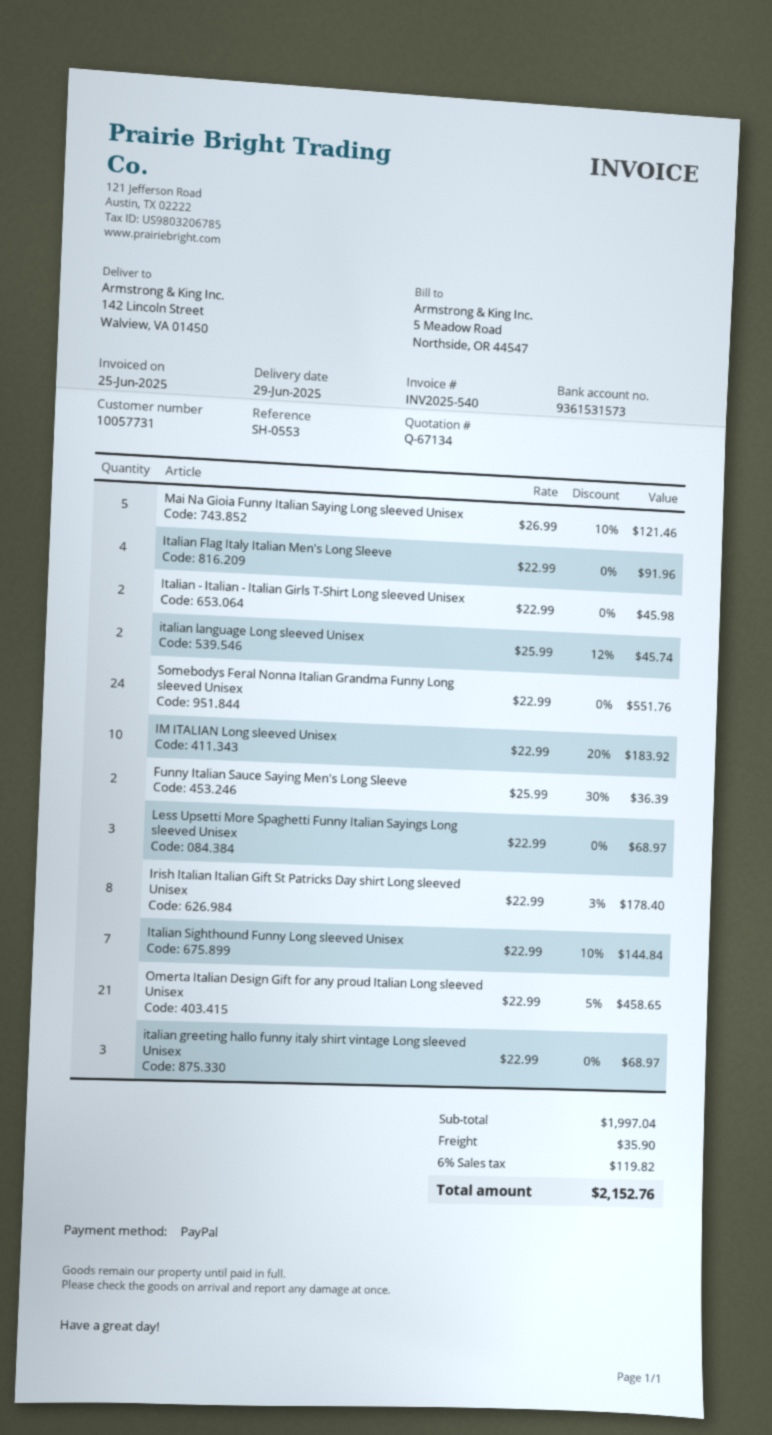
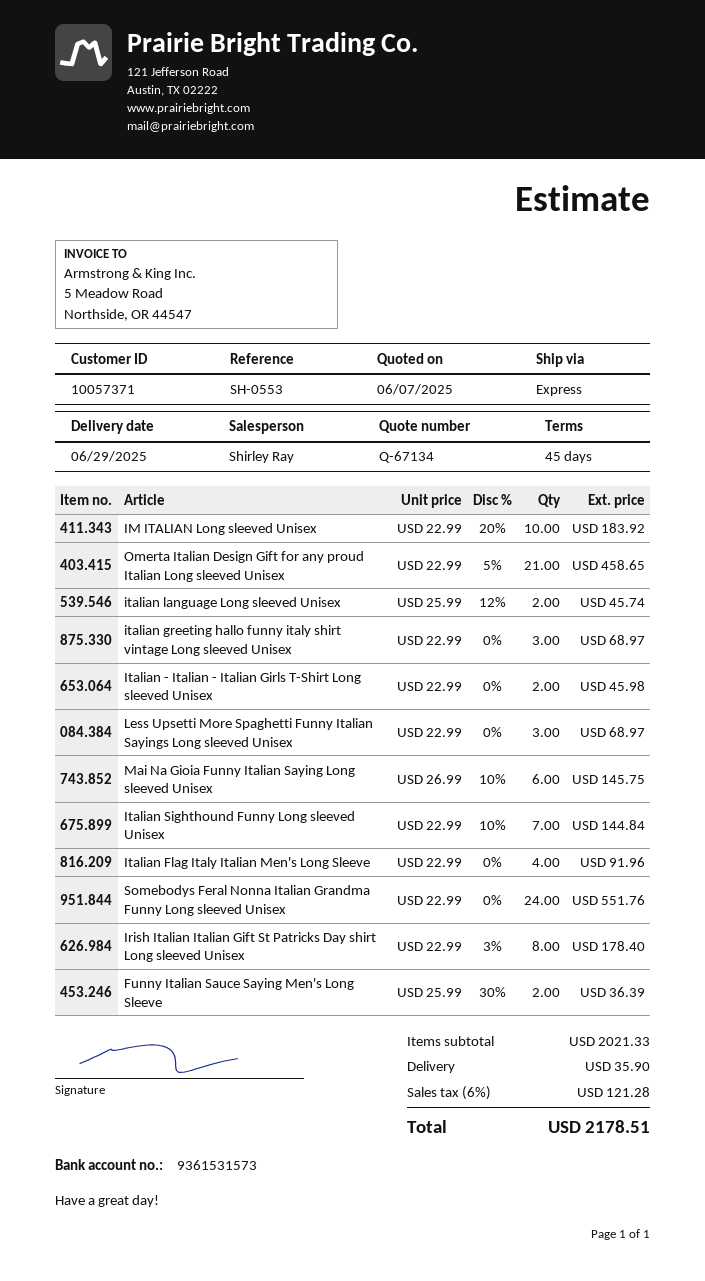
customer number: 10057731 -> 10057371
Mai Na Gioia Funny Italian Saying Long sleeved Unisex: 5 x 26.99 - 10% = 121.46 -> 6 x 26.99 - 10% = 145.75
subtotal: 1997.04 -> 2021.33
tax: 6% = 119.82 -> 6% = 121.28
total: 2152.76 -> 2178.51

